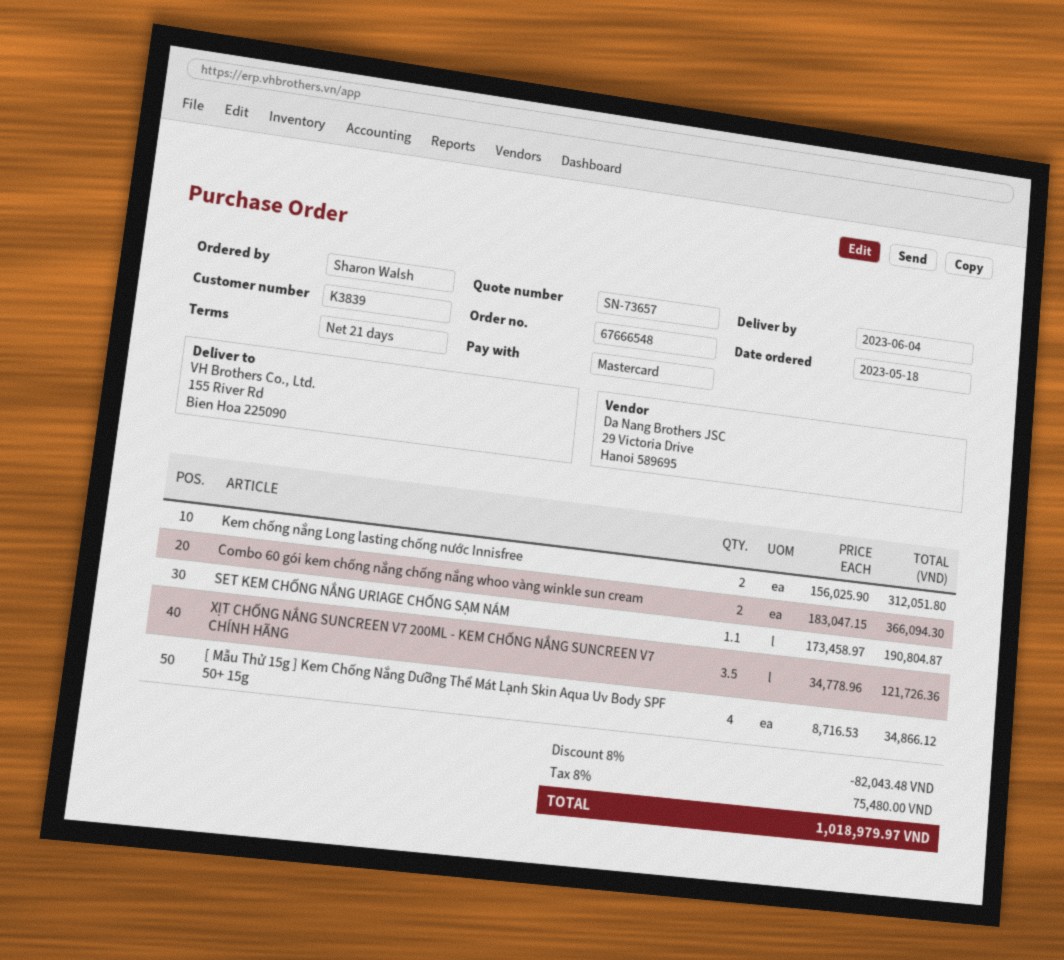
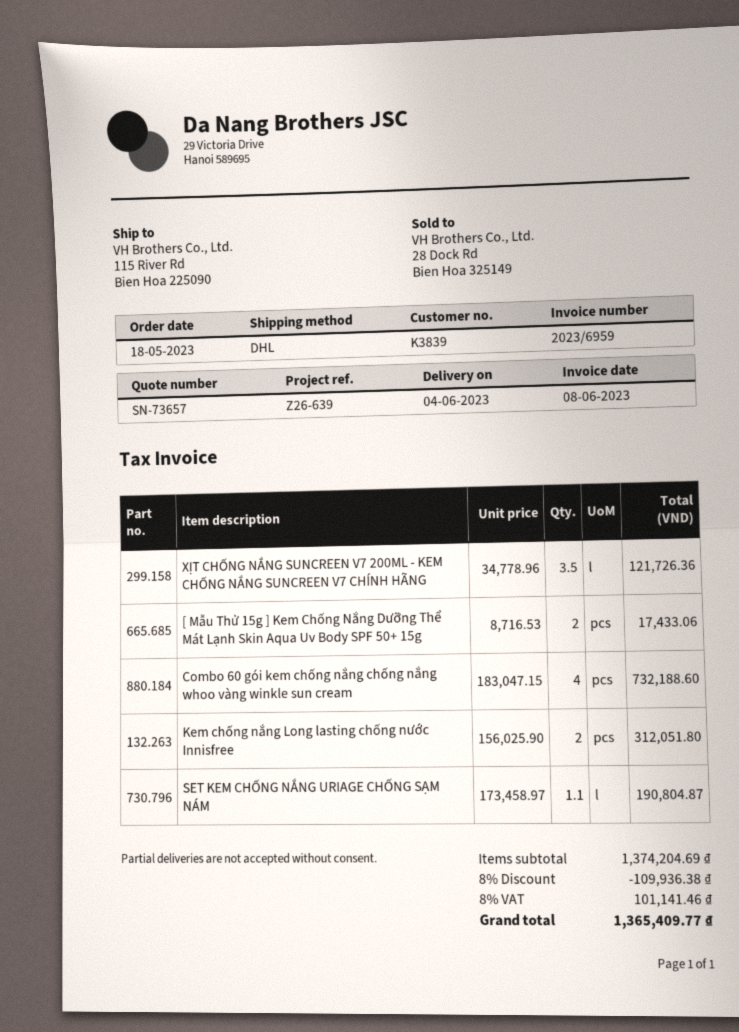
ship to: 155 River Rd, Bien Hoa 225090 -> 115 River Rd, Bien Hoa 225090
Combo 60 gói kem chống nắng chống nắng whoo vàng winkle sun cream: 2 x 183047.15 = 366094.30 -> 4 x 183047.15 = 732188.60
[ Mẫu Thử 15g ] Kem Chống Nắng Dưỡng Thể Mát Lạnh Skin Aqua Uv Body SPF 50+ 15g: 4 x 8716.53 = 34866.12 -> 2 x 8716.53 = 17433.06
discount: 8% = 82043.48 -> 8% = 109936.38
tax: 8% = 75480.00 -> 8% = 101141.46
total: 1018979.97 -> 1365409.77

